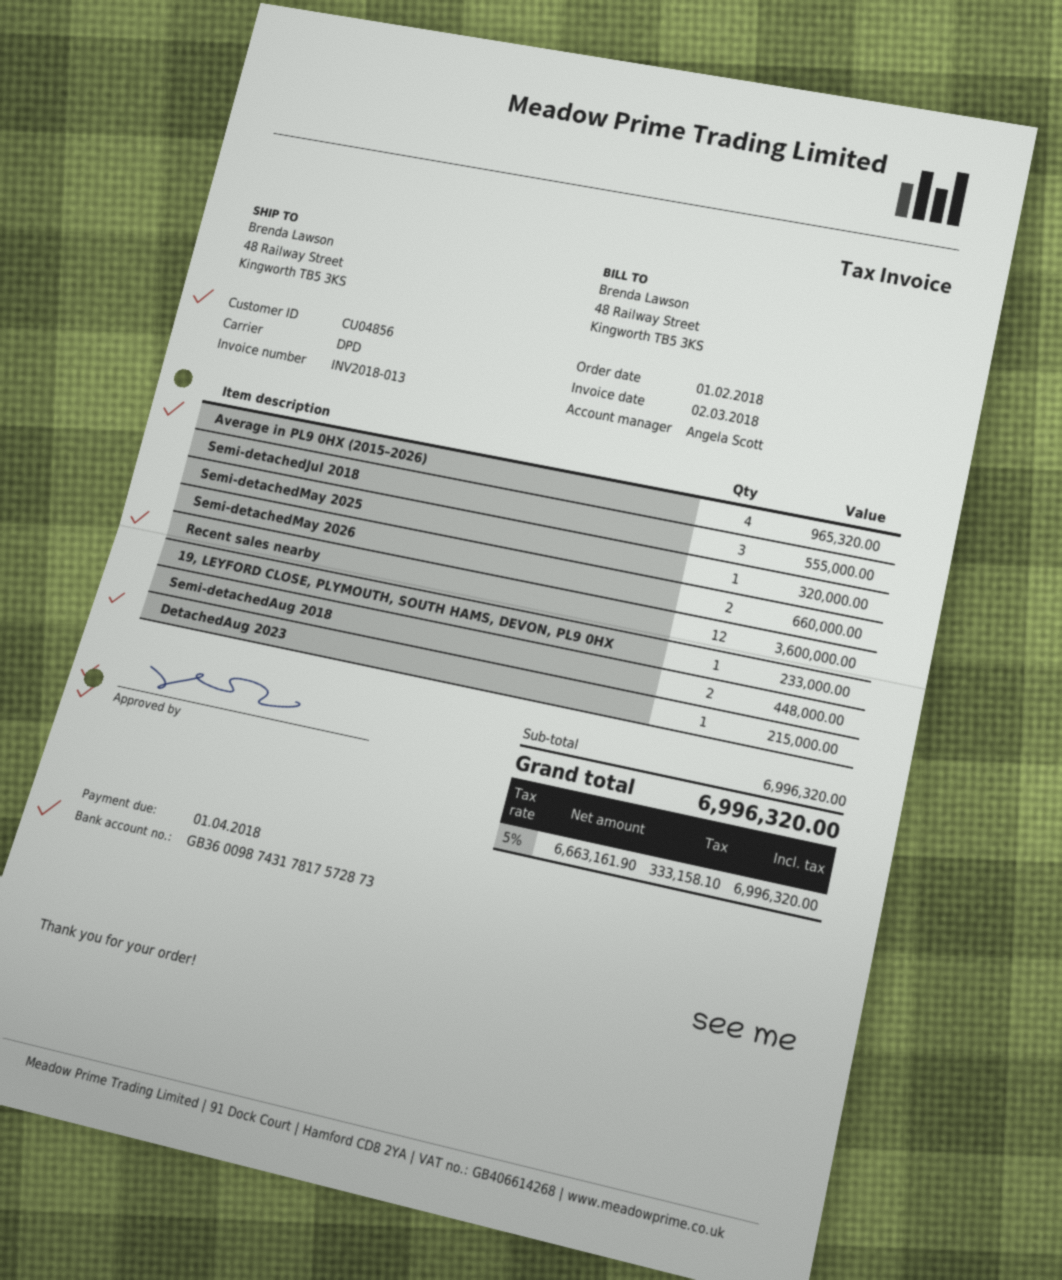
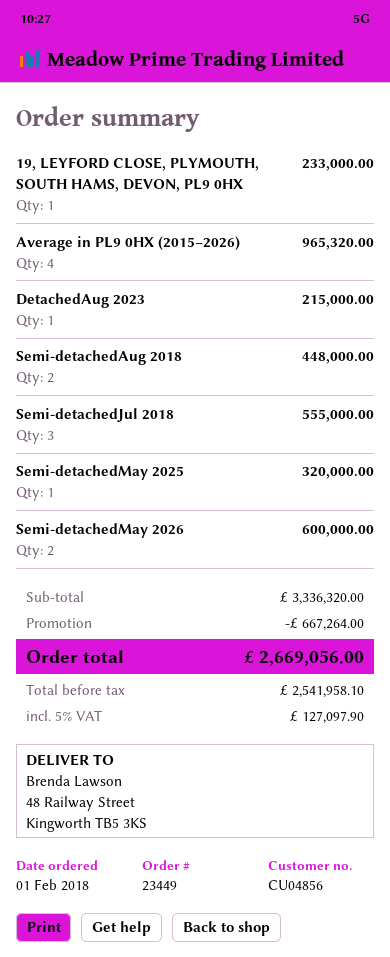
Semi-detachedMay 2026: 2 for 660000.00 -> 2 for 600000.00
Recent sales nearby: 12 for 3600000.00 -> none
subtotal: 6996320.00 -> 3336320.00
discount: none -> 667264.00
net: 6663161.90 -> 2541958.10
tax: 5% = 333158.10 -> 5% = 127097.90
total: 6996320.00 -> 2669056.00

